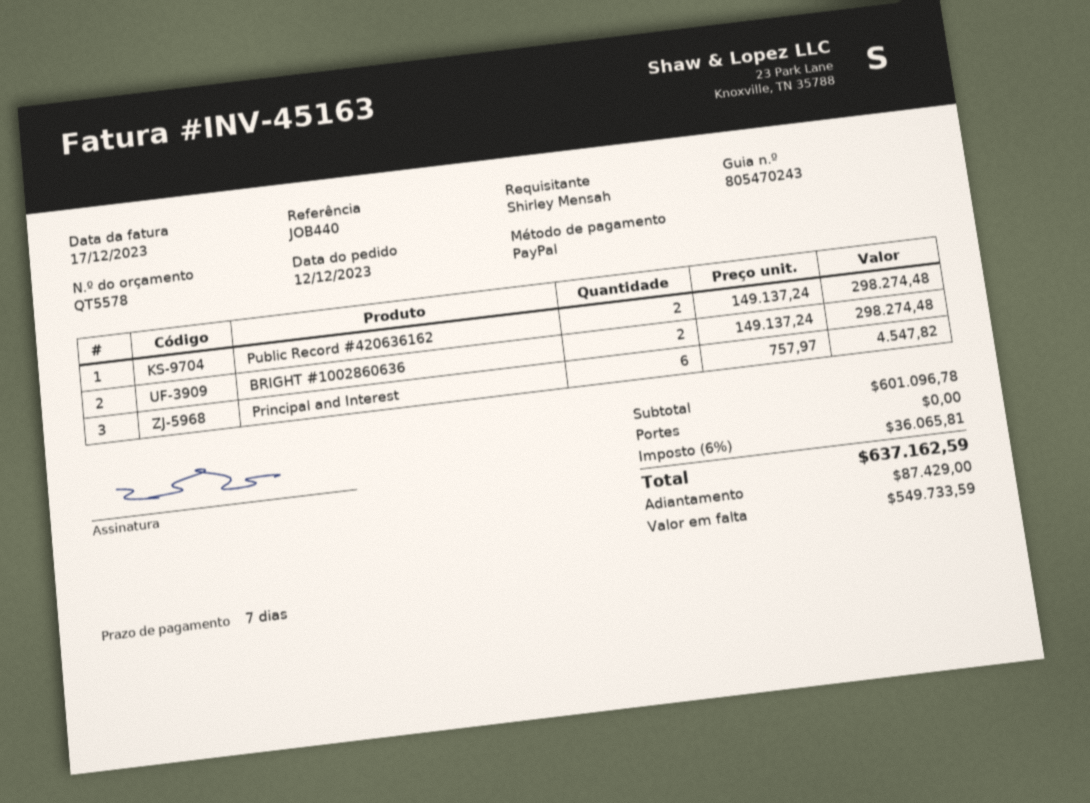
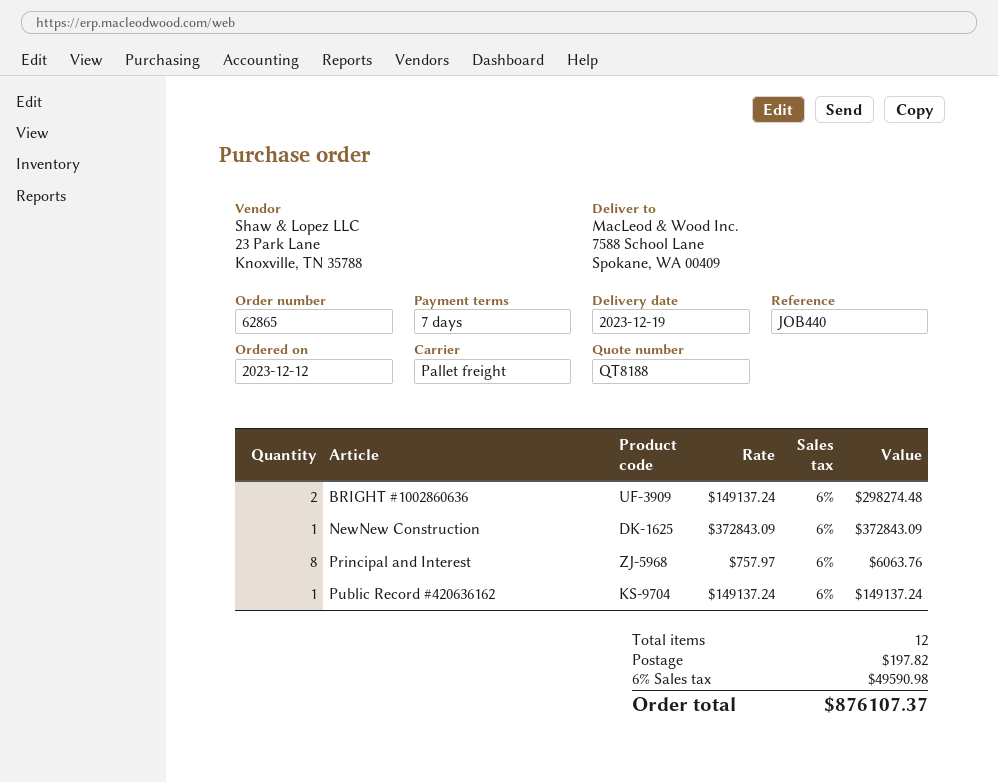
quote number: QT5578 -> QT8188
Public Record #420636162: 2 x 149137.24 = 298274.48 -> 1 x 149137.24 = 149137.24
Principal and Interest: 6 x 757.97 = 4547.82 -> 8 x 757.97 = 6063.76
NewNew Construction: none -> 1 x 372843.09 = 372843.09
shipping: 0.00 -> 197.82
tax: 6% = 36065.81 -> 6% = 49590.98
total: 637162.59 -> 876107.37

